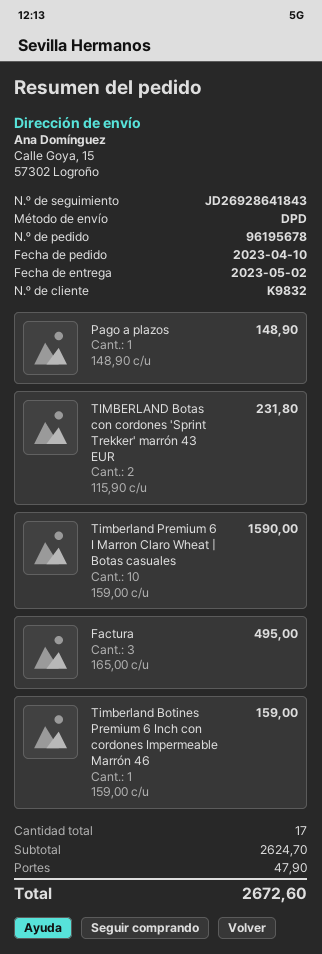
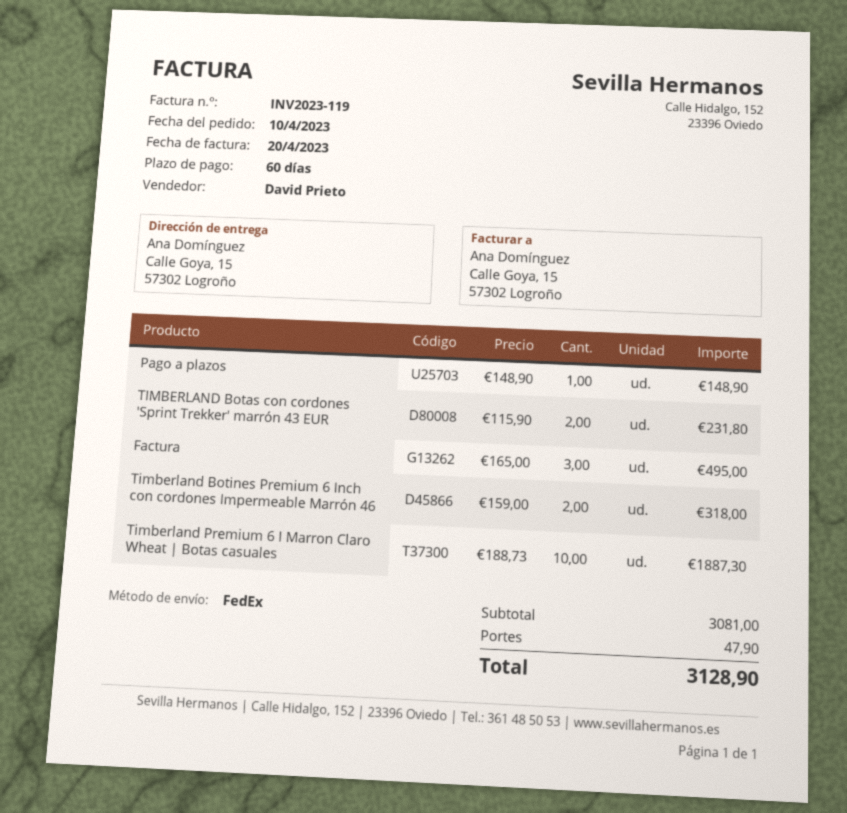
shipping method: DPD -> FedEx
Timberland Premium 6 I Marron Claro Wheat | Botas casuales: 10 x 159.00 = 1590.00 -> 10 x 188.73 = 1887.30
Timberland Botines Premium 6 Inch con cordones Impermeable Marrón 46: 1 x 159.00 = 159.00 -> 2 x 159.00 = 318.00
subtotal: 2624.70 -> 3081.00
total: 2672.60 -> 3128.90

